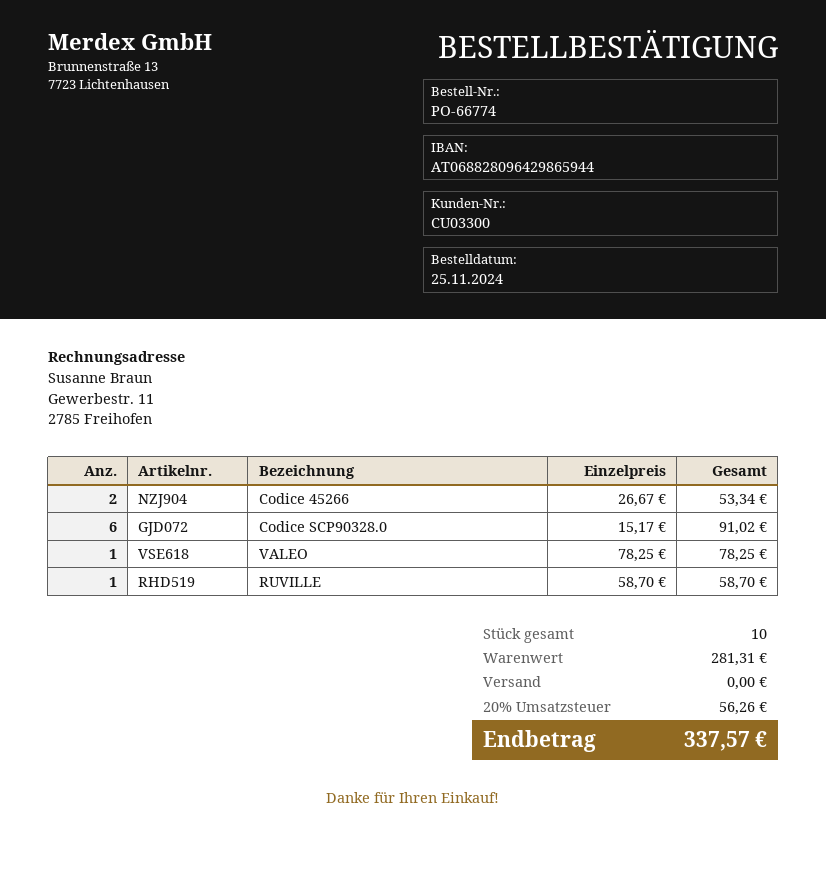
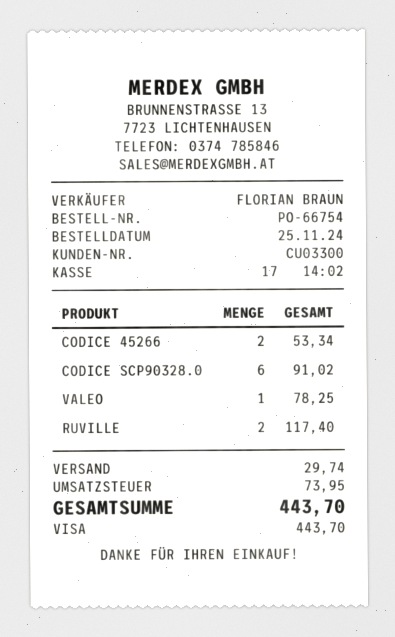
order number: PO-66774 -> PO-66754
RUVILLE: 1 for 58.70 -> 2 for 117.40
shipping: 0.00 -> 29.74
tax: 56.26 -> 73.95
total: 337.57 -> 443.70

